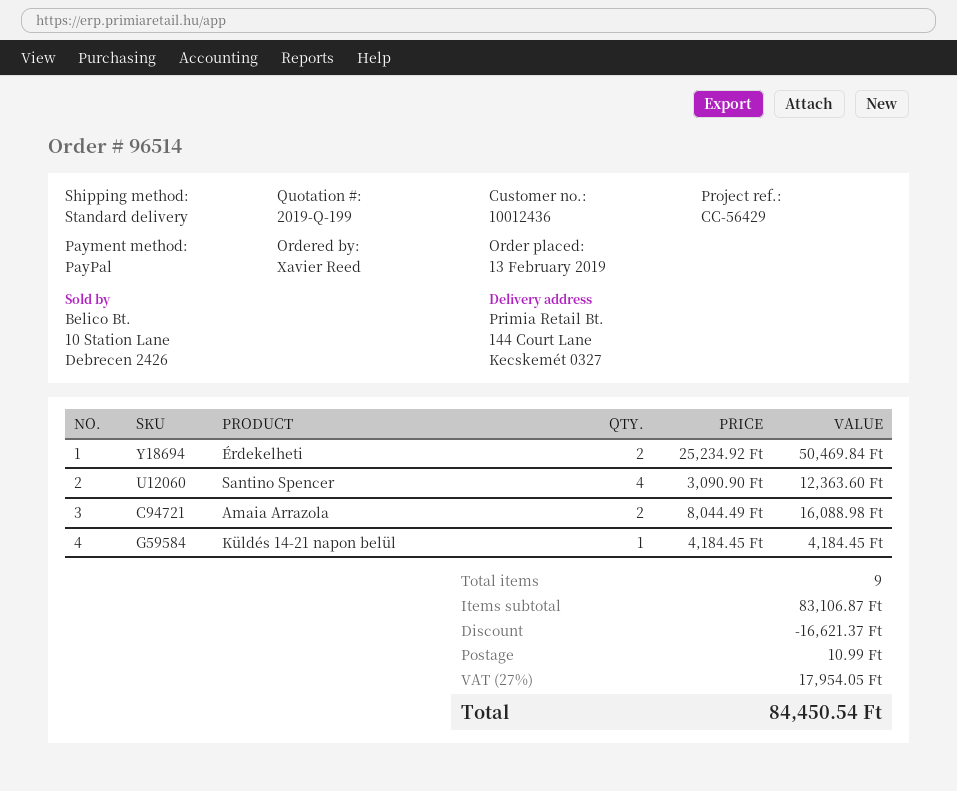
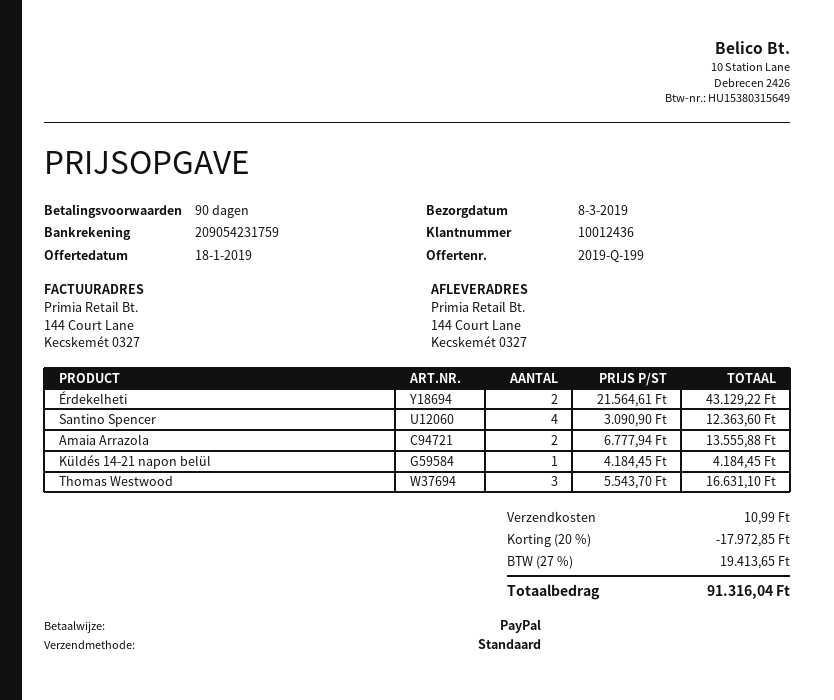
Érdekelheti: 2 x 25234.92 = 50469.84 -> 2 x 21564.61 = 43129.22
Amaia Arrazola: 2 x 8044.49 = 16088.98 -> 2 x 6777.94 = 13555.88
Thomas Westwood: none -> 3 x 5543.70 = 16631.10
discount: 16621.37 -> 17972.85
tax: 27% = 17954.05 -> 27% = 19413.65
total: 84450.54 -> 91316.04

